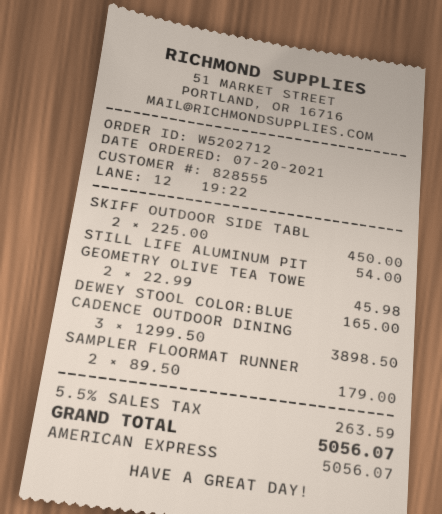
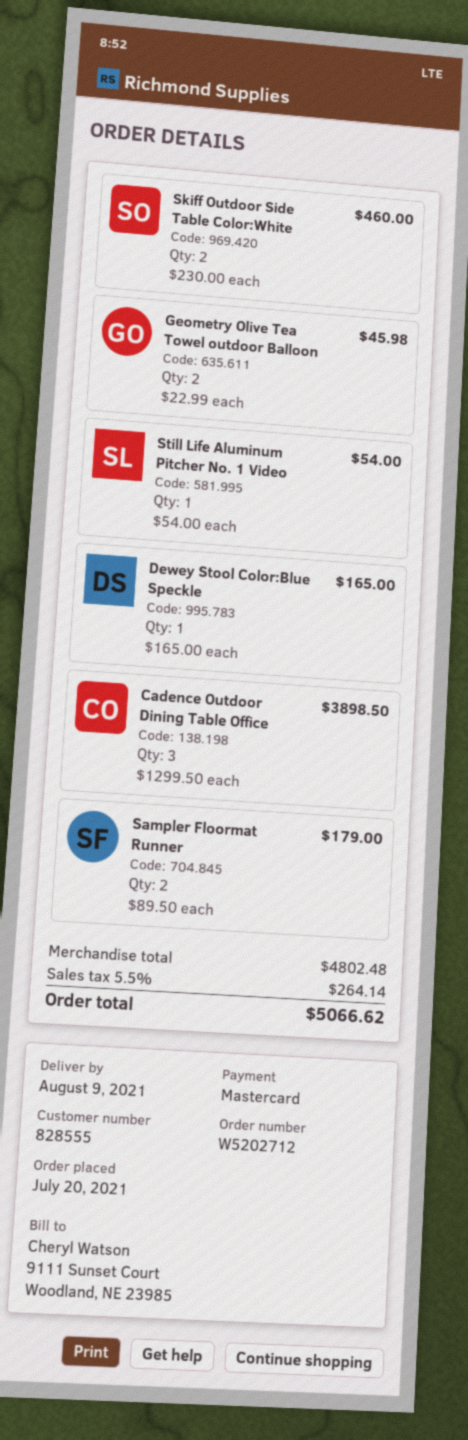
payment method: American Express -> Mastercard
SKIFF OUTDOOR SIDE TABL: 2 x 225.00 = 450.00 -> 2 x 230.00 = 460.00
tax: 5.5% = 263.59 -> 5.5% = 264.14
total: 5056.07 -> 5066.62

